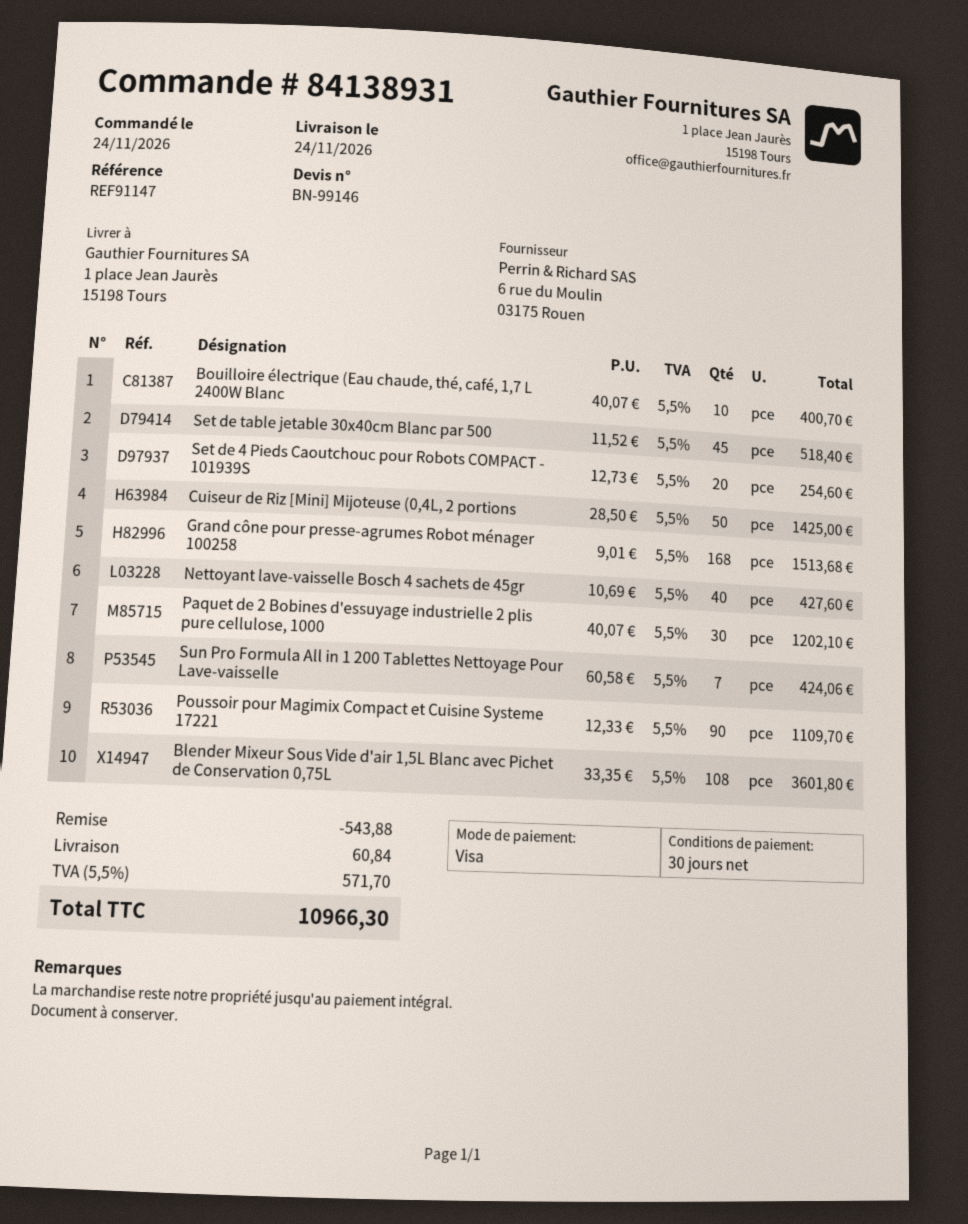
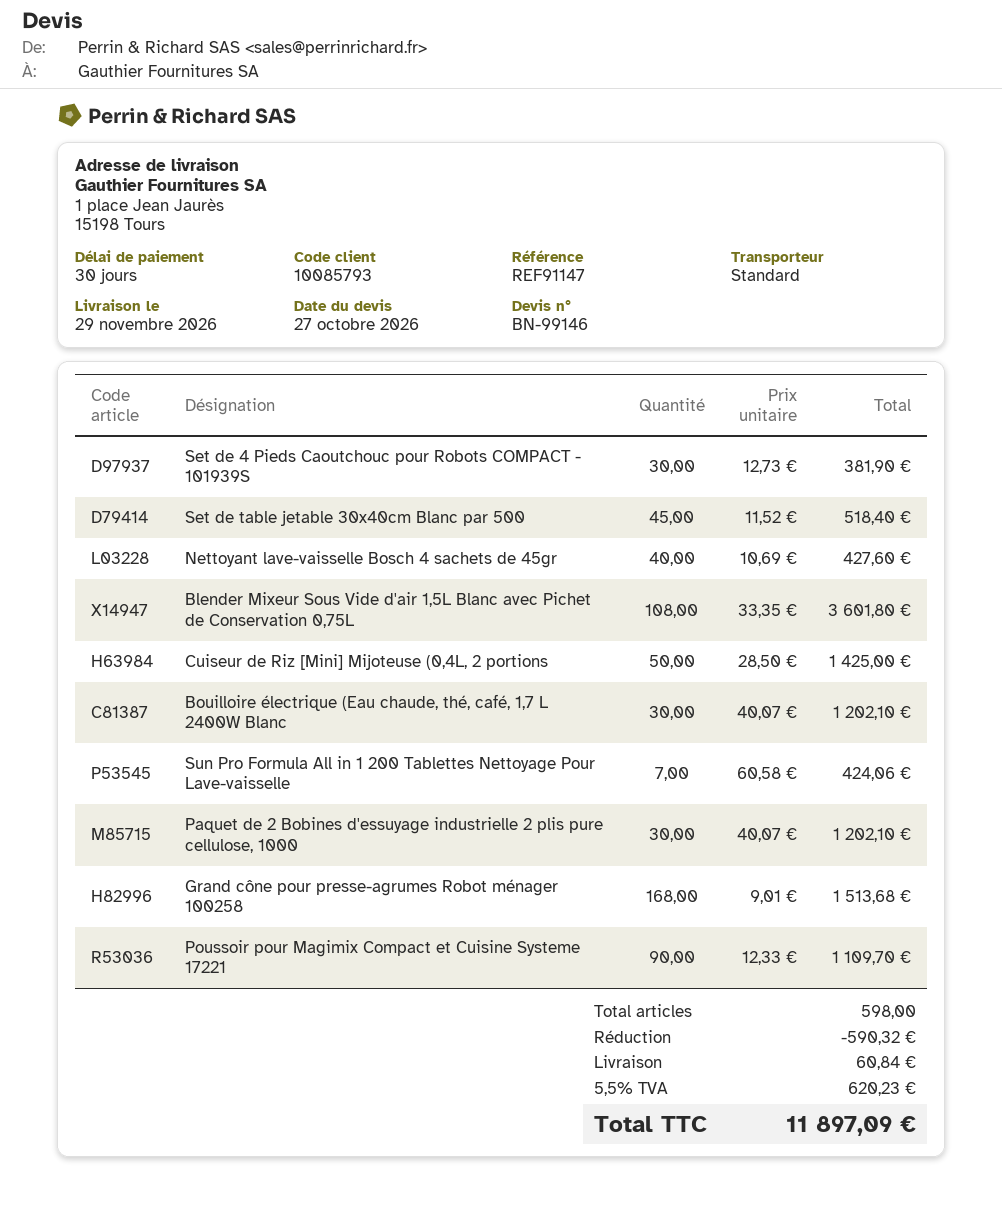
delivery date: 2026-11-24 -> 2026-11-29
Bouilloire électrique (Eau chaude, thé, café, 1,7 L 2400W Blanc: 10 x 40.07 = 400.70 -> 30 x 40.07 = 1202.10
Set de 4 Pieds Caoutchouc pour Robots COMPACT - 101939S: 20 x 12.73 = 254.60 -> 30 x 12.73 = 381.90
discount: 543.88 -> 590.32
tax: 5.5% = 571.70 -> 5.5% = 620.23
total: 10966.30 -> 11897.09

